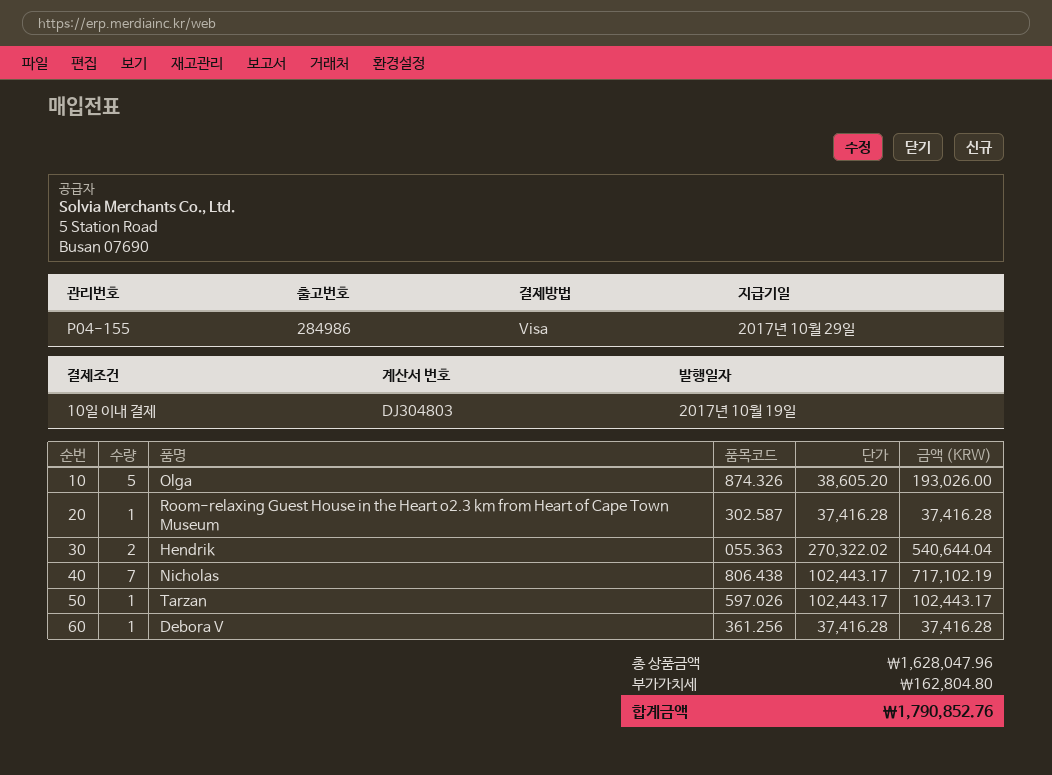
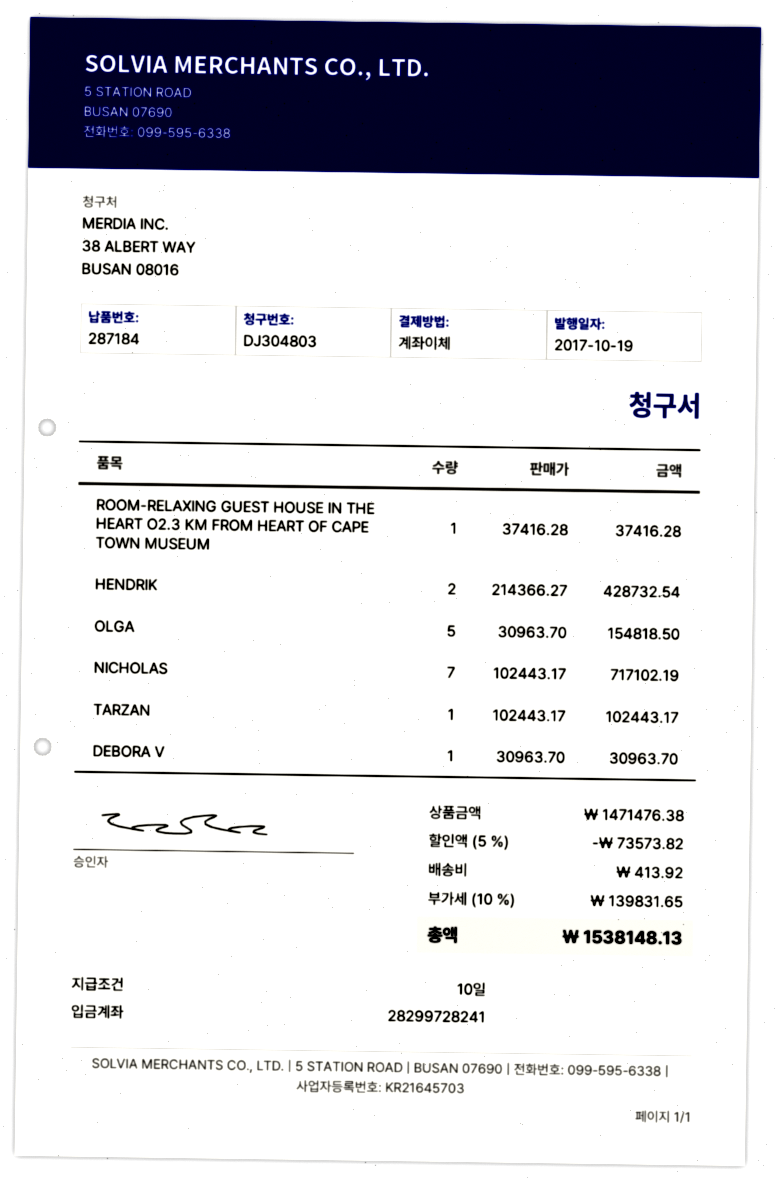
delivery note number: 284986 -> 287184
payment method: Visa -> bank transfer
Olga: 5 x 38605.20 = 193026.00 -> 5 x 30963.70 = 154818.50
Hendrik: 2 x 270322.02 = 540644.04 -> 2 x 214366.27 = 428732.54
Debora V: 1 x 37416.28 = 37416.28 -> 1 x 30963.70 = 30963.70
subtotal: 1628047.96 -> 1471476.38
discount: none -> 5% = 73573.82
shipping: none -> 413.92
tax: 162804.80 -> 139831.65
total: 1790852.76 -> 1538148.13

